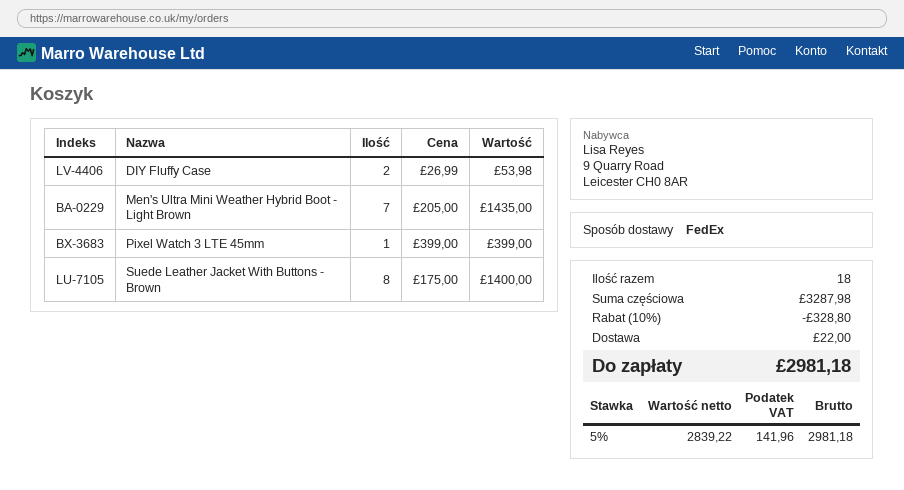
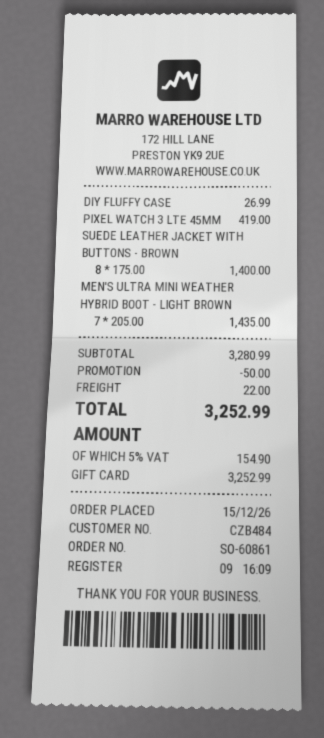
DIY Fluffy Case: 2 x 26.99 = 53.98 -> 1 x 26.99 = 26.99
Pixel Watch 3 LTE 45mm: 1 x 399.00 = 399.00 -> 1 x 419.00 = 419.00
subtotal: 3287.98 -> 3280.99
discount: 328.80 -> 50.00
tax: 5% = 141.96 -> 5% = 154.90
total: 2981.18 -> 3252.99

